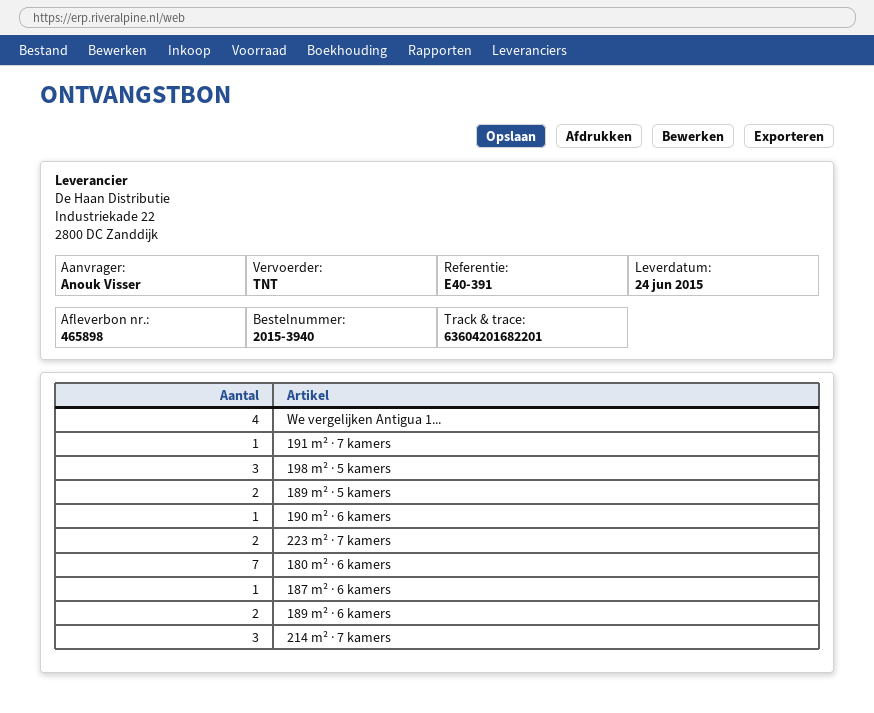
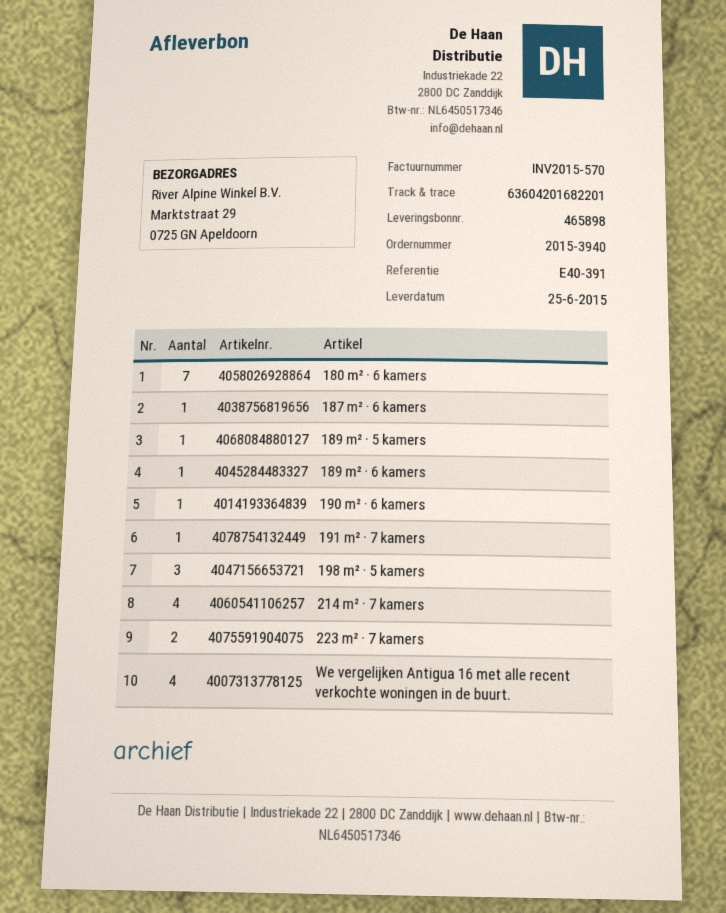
delivery date: 2015-06-24 -> 2015-06-25
189 m² · 5 kamers: 2 -> 1
189 m² · 6 kamers: 2 -> 1
214 m² · 7 kamers: 3 -> 4

